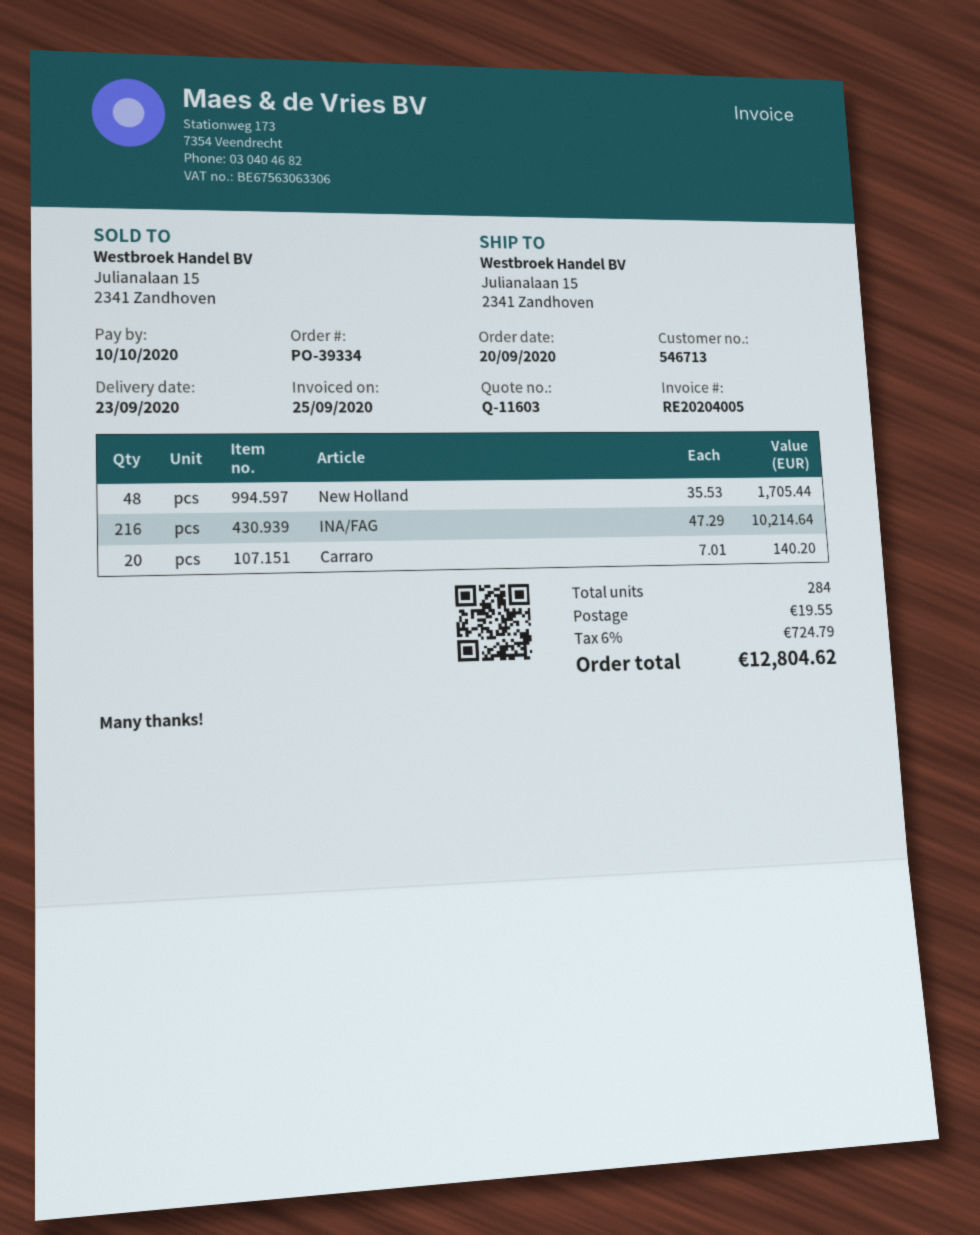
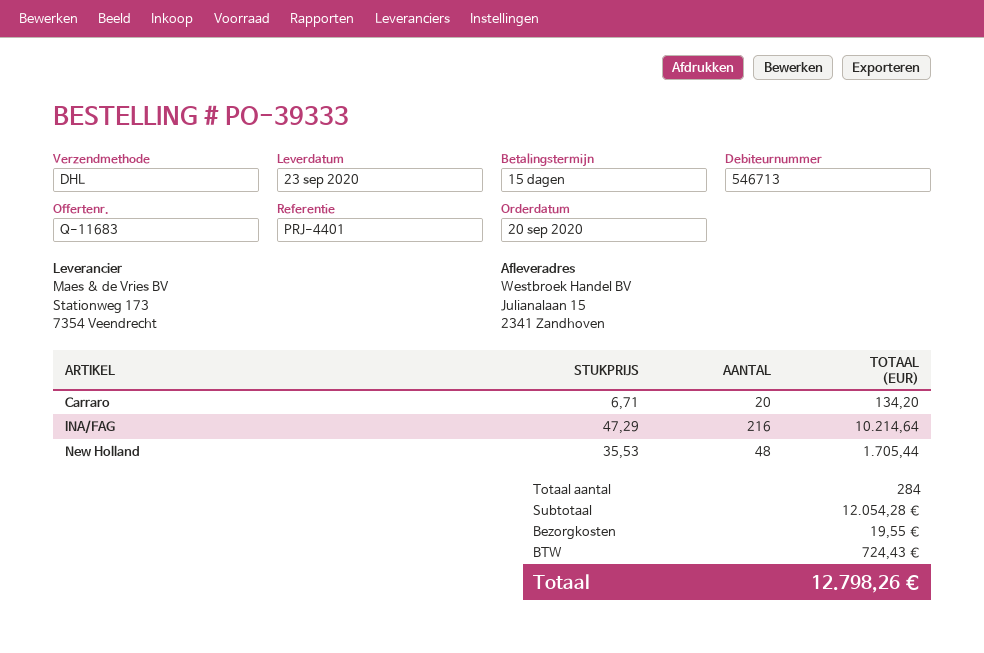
quote number: Q-11603 -> Q-11683
order number: PO-39334 -> PO-39333
Carraro: 20 x 7.01 = 140.20 -> 20 x 6.71 = 134.20
tax: 724.79 -> 724.43
total: 12804.62 -> 12798.26

